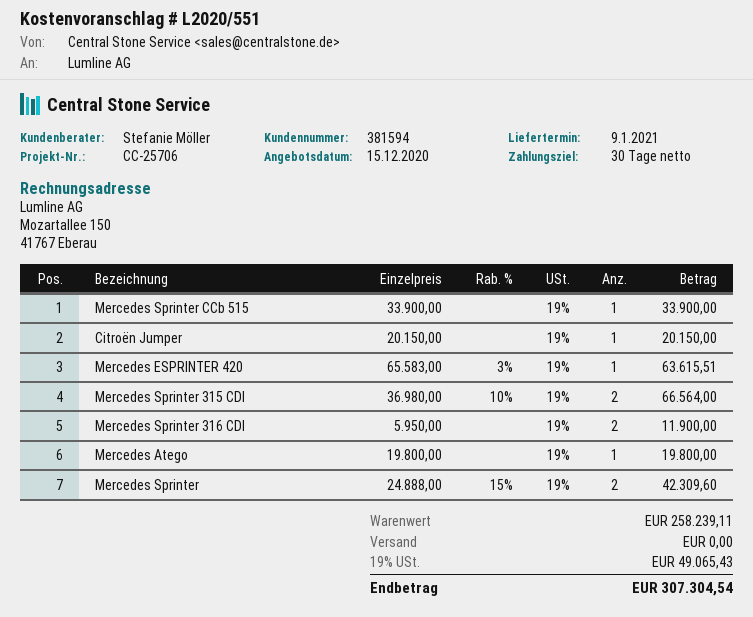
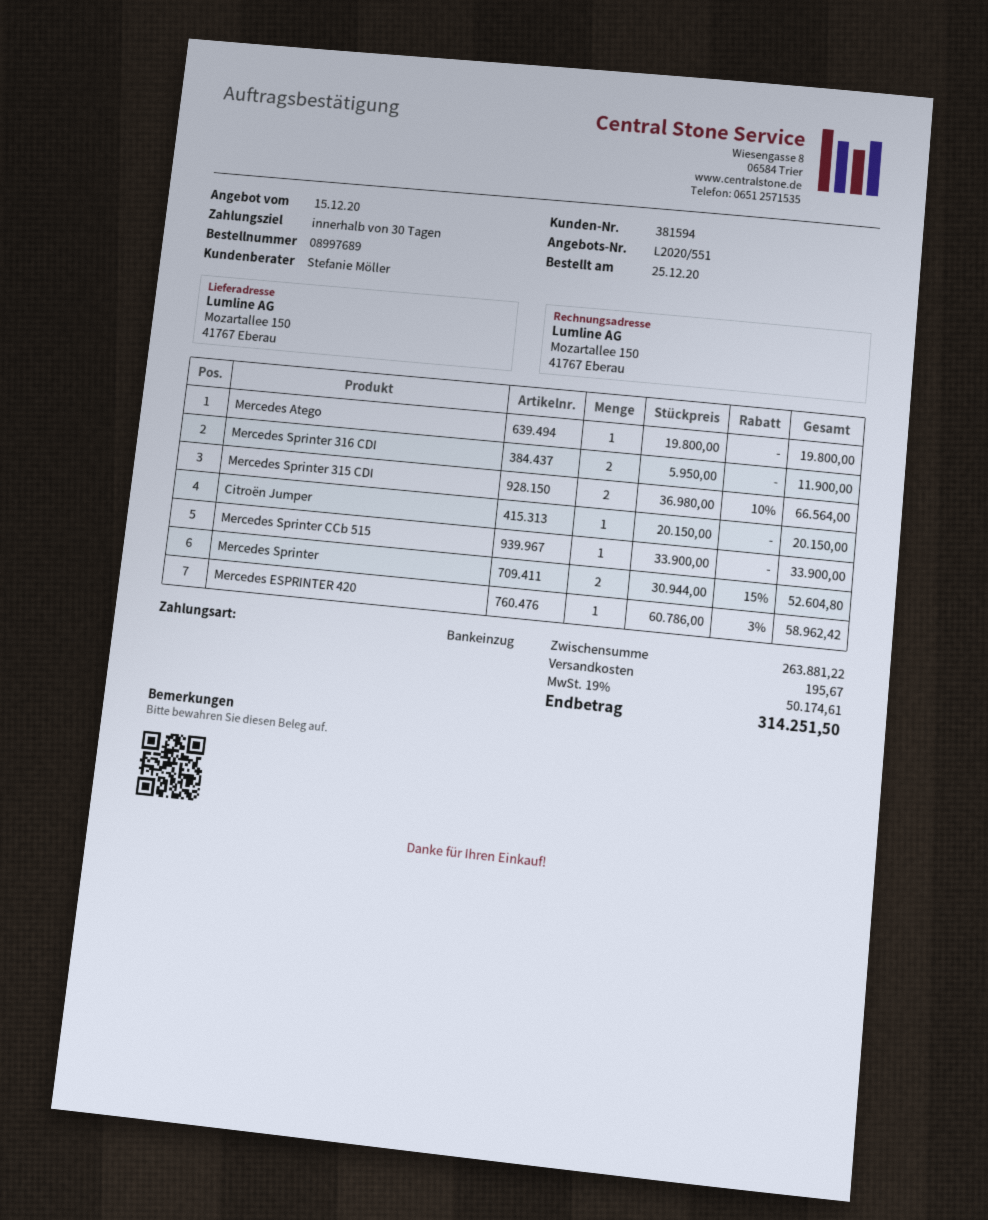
Mercedes ESPRINTER 420: 1 x 65583.00 - 3% = 63615.51 -> 1 x 60786.00 - 3% = 58962.42
Mercedes Sprinter: 2 x 24888.00 - 15% = 42309.60 -> 2 x 30944.00 - 15% = 52604.80
subtotal: 258239.11 -> 263881.22
shipping: 0.00 -> 195.67
tax: 19% = 49065.43 -> 19% = 50174.61
total: 307304.54 -> 314251.50

